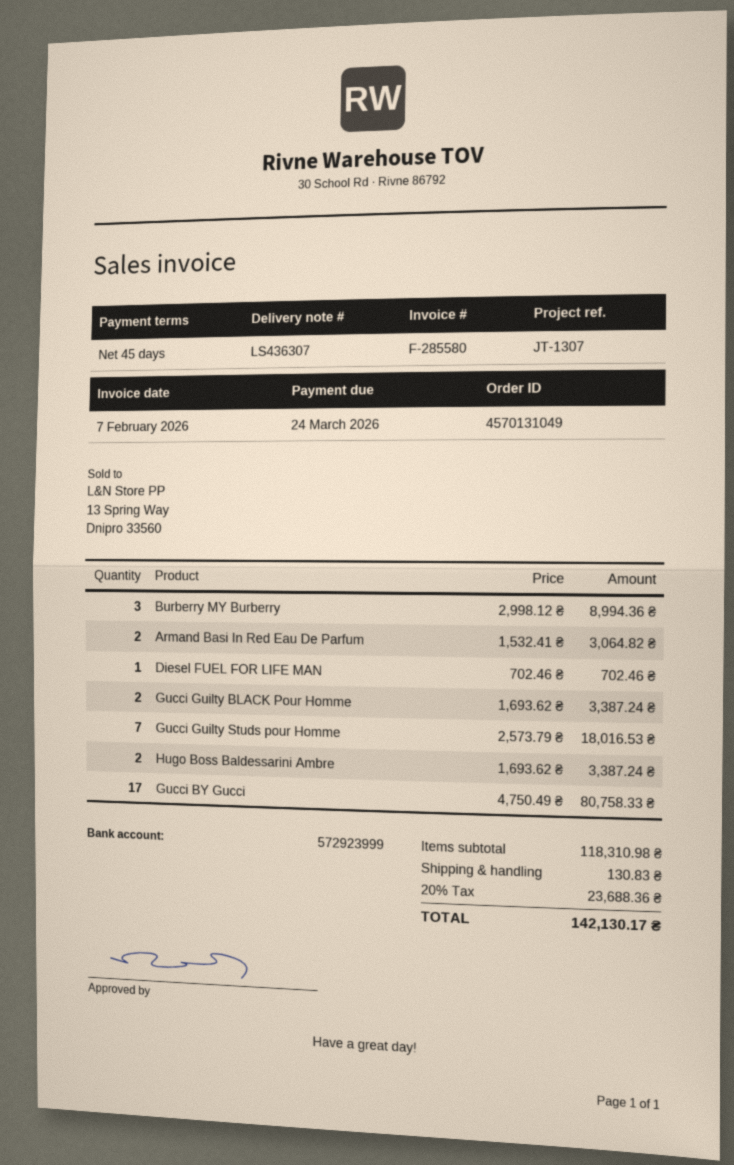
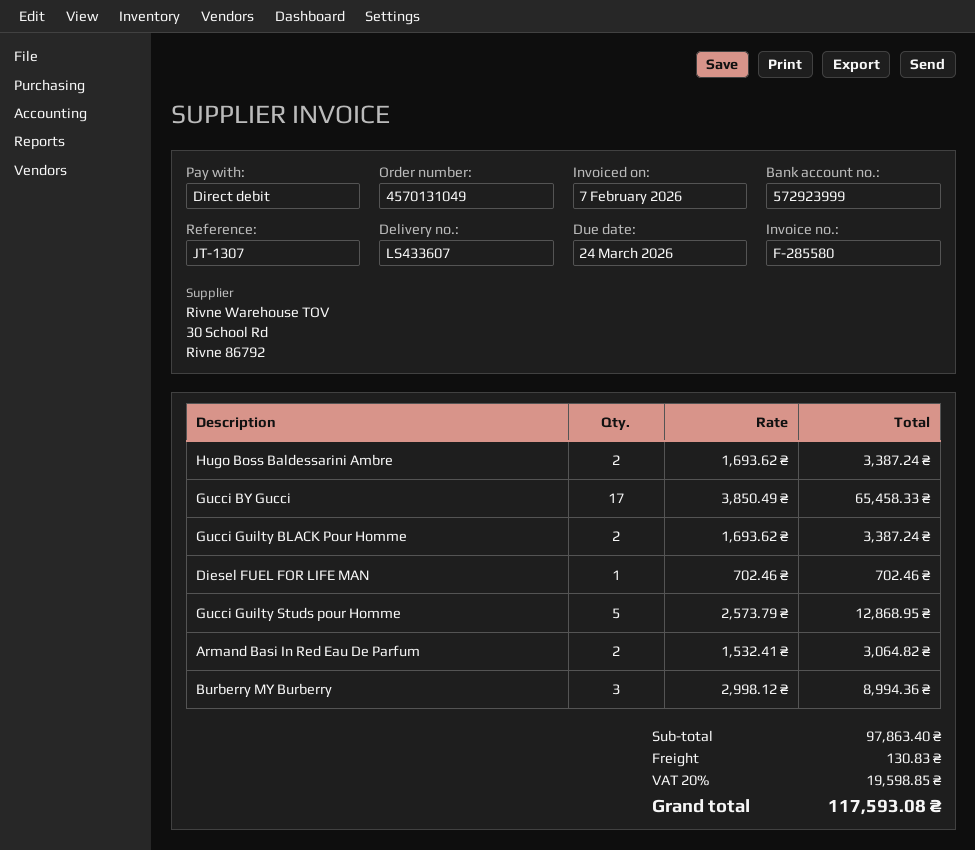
delivery note number: LS436307 -> LS433607
Gucci Guilty Studs pour Homme: 7 x 2573.79 = 18016.53 -> 5 x 2573.79 = 12868.95
Gucci BY Gucci: 17 x 4750.49 = 80758.33 -> 17 x 3850.49 = 65458.33
subtotal: 118310.98 -> 97863.40
tax: 20% = 23688.36 -> 20% = 19598.85
total: 142130.17 -> 117593.08

